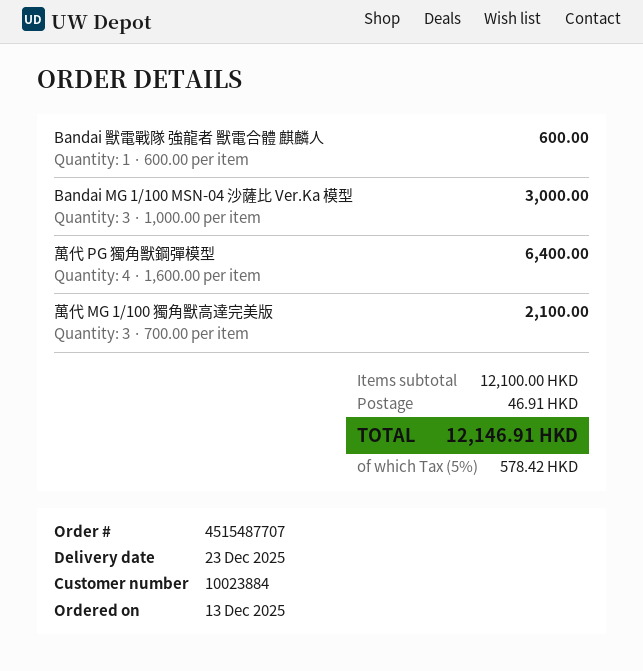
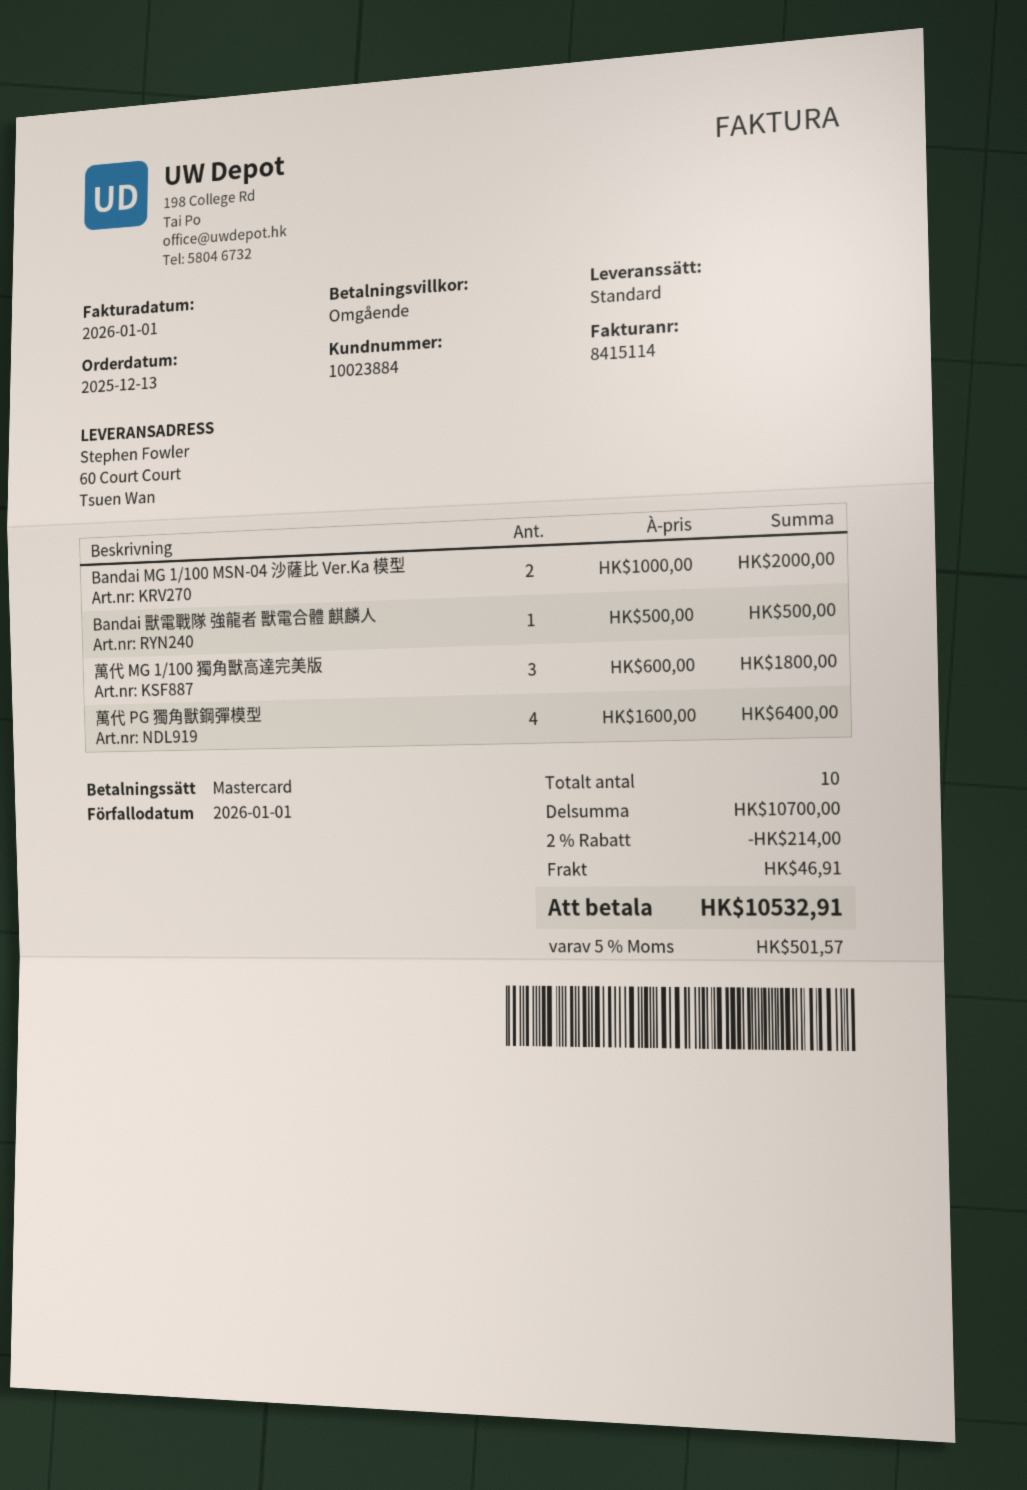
Bandai 獸電戰隊 強龍者 獸電合體 麒麟人: 1 x 600.00 = 600.00 -> 1 x 500.00 = 500.00
Bandai MG 1/100 MSN-04 沙薩比 Ver.Ka 模型: 3 x 1000.00 = 3000.00 -> 2 x 1000.00 = 2000.00
萬代 MG 1/100 獨角獸高達完美版: 3 x 700.00 = 2100.00 -> 3 x 600.00 = 1800.00
subtotal: 12100.00 -> 10700.00
discount: none -> 2% = 214.00
tax: 5% = 578.42 -> 5% = 501.57
total: 12146.91 -> 10532.91

